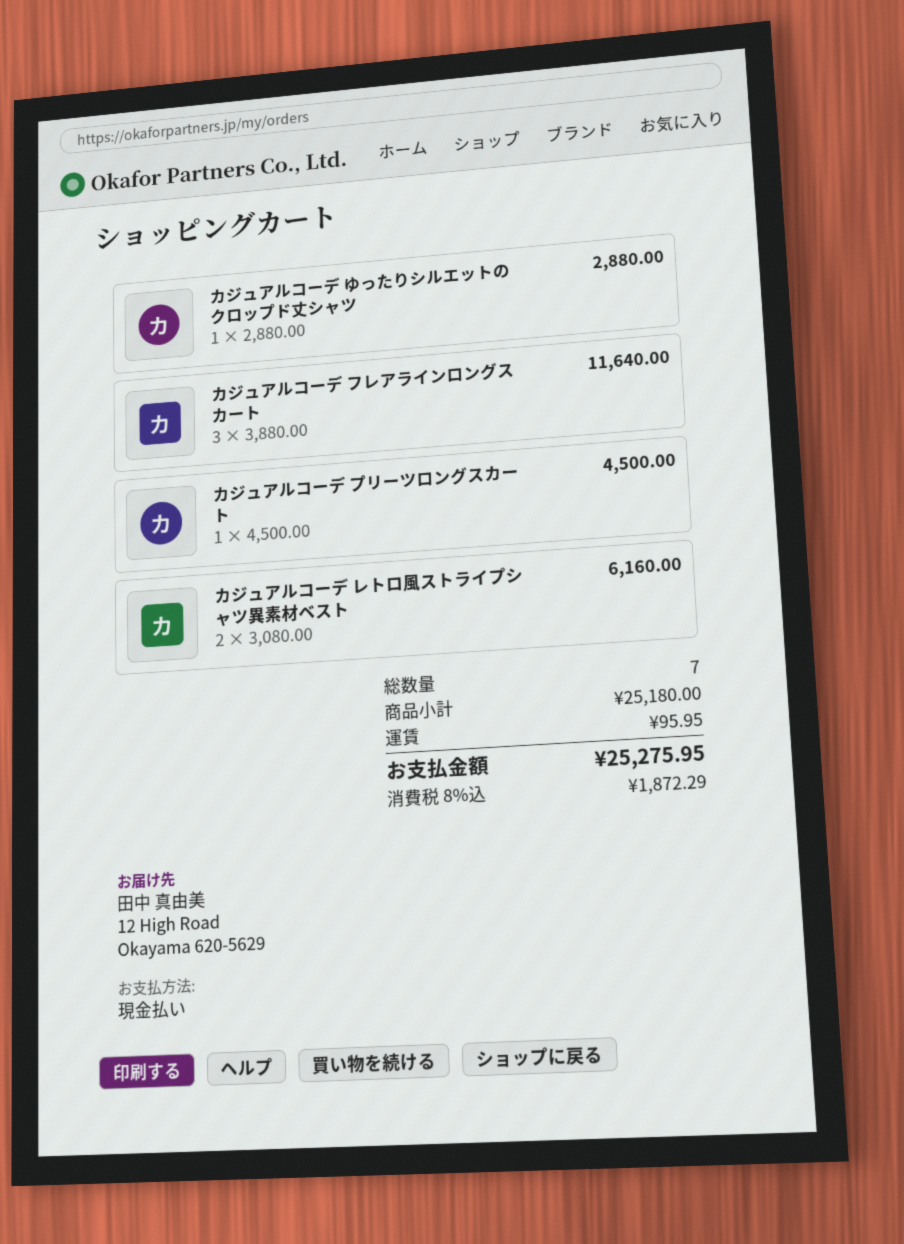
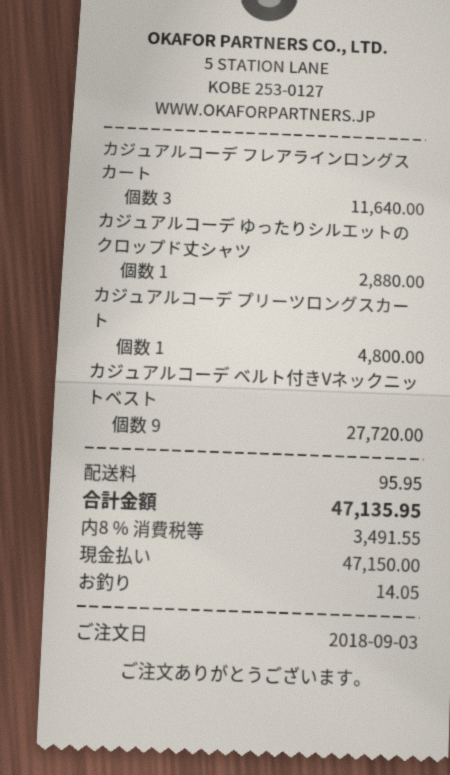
カジュアルコーデ プリーツロングスカート: 1 for 4500.00 -> 1 for 4800.00
カジュアルコーデ レトロ風ストライプシャツ異素材ベスト: 2 for 6160.00 -> none
カジュアルコーデ ベルト付きVネックニットベスト: none -> 9 for 27720.00
tax: 8% = 1872.29 -> 8% = 3491.55
total: 25275.95 -> 47135.95

